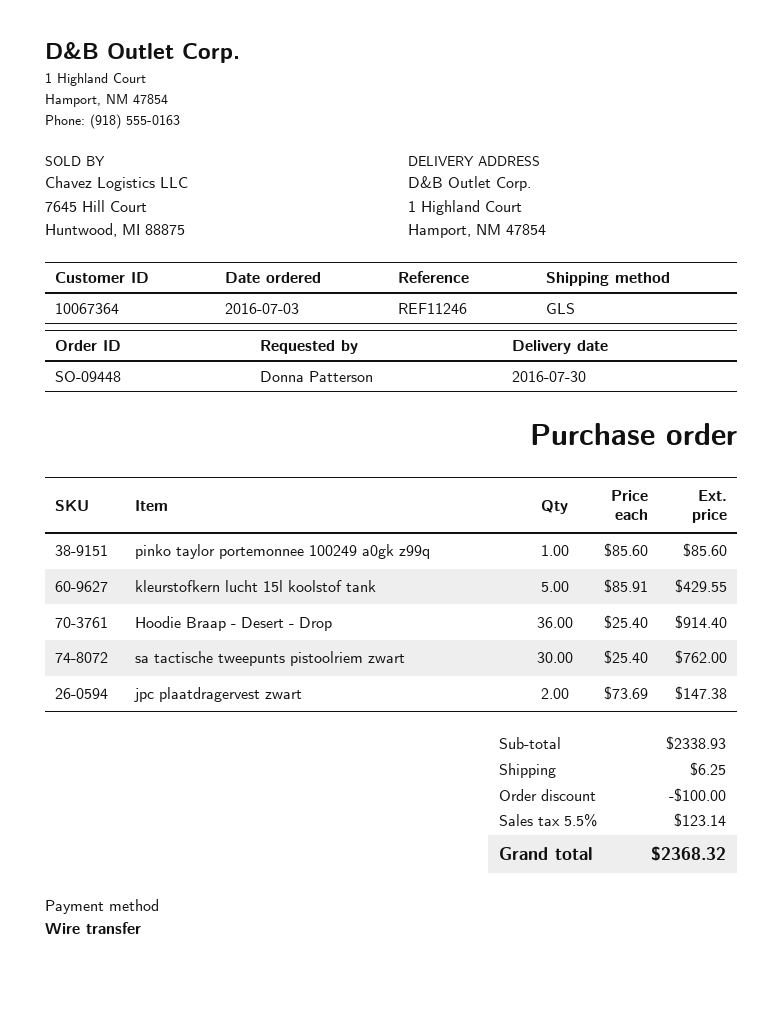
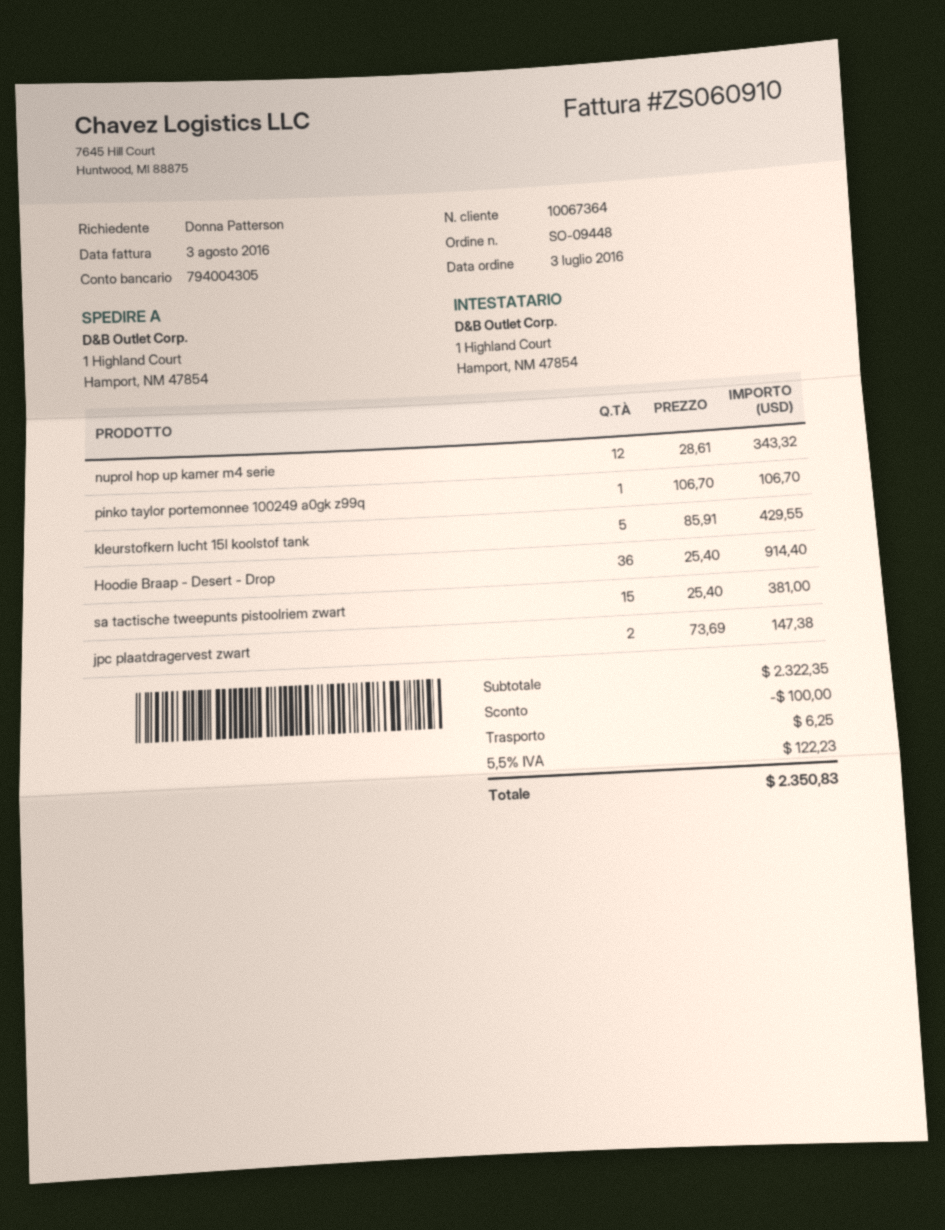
pinko taylor portemonnee 100249 a0gk z99q: 1 x 85.60 = 85.60 -> 1 x 106.70 = 106.70
sa tactische tweepunts pistoolriem zwart: 30 x 25.40 = 762.00 -> 15 x 25.40 = 381.00
nuprol hop up kamer m4 serie: none -> 12 x 28.61 = 343.32
subtotal: 2338.93 -> 2322.35
tax: 5.5% = 123.14 -> 5.5% = 122.23
total: 2368.32 -> 2350.83

